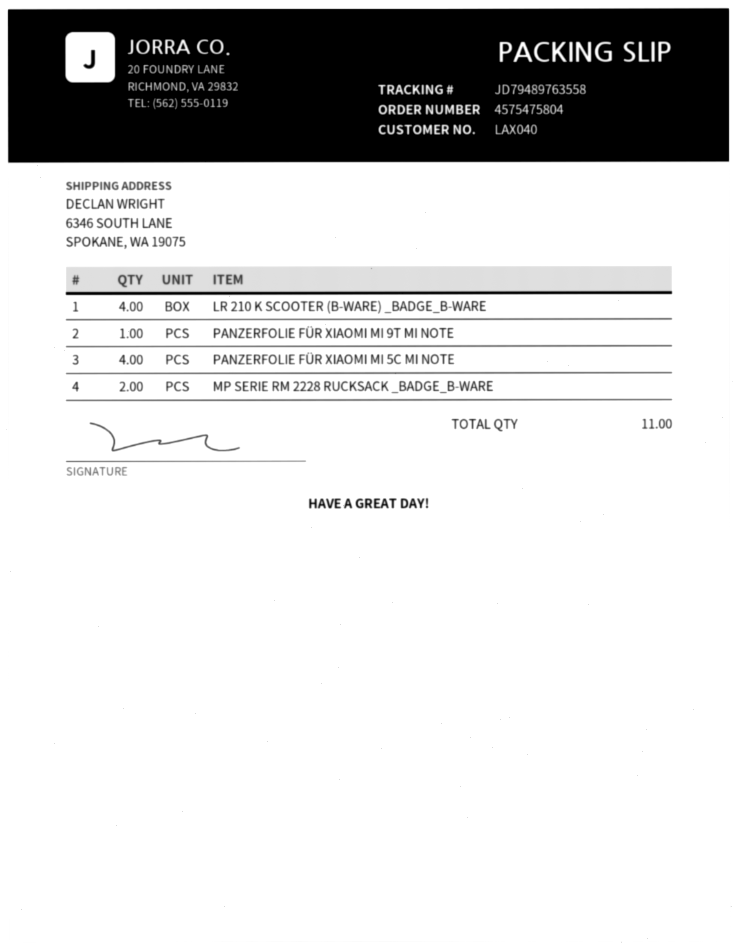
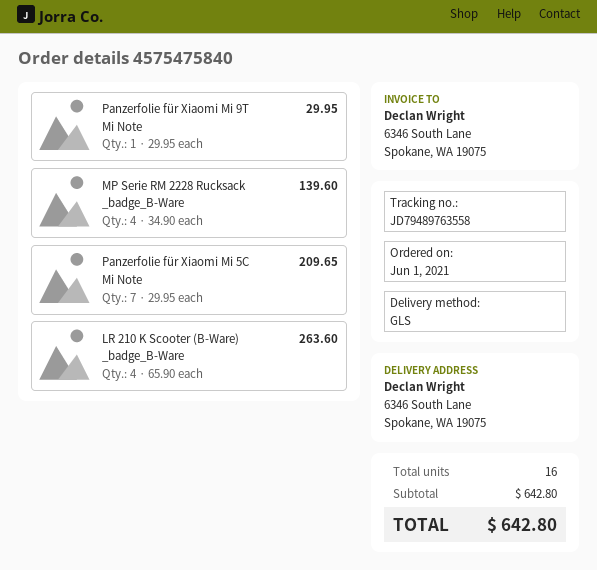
order number: 4575475804 -> 4575475840
PANZERFOLIE FÜR XIAOMI MI 5C MI NOTE: 4 -> 7
MP SERIE RM 2228 RUCKSACK _BADGE_B-WARE: 2 -> 4
total quantity: 11 -> 16

